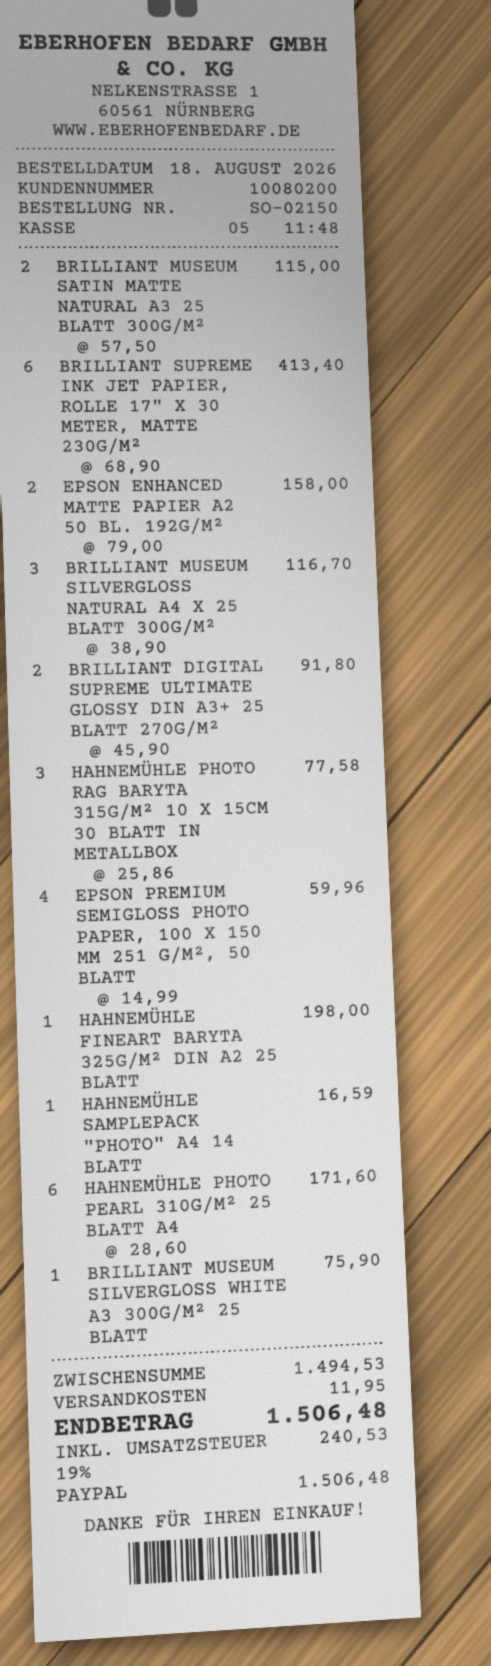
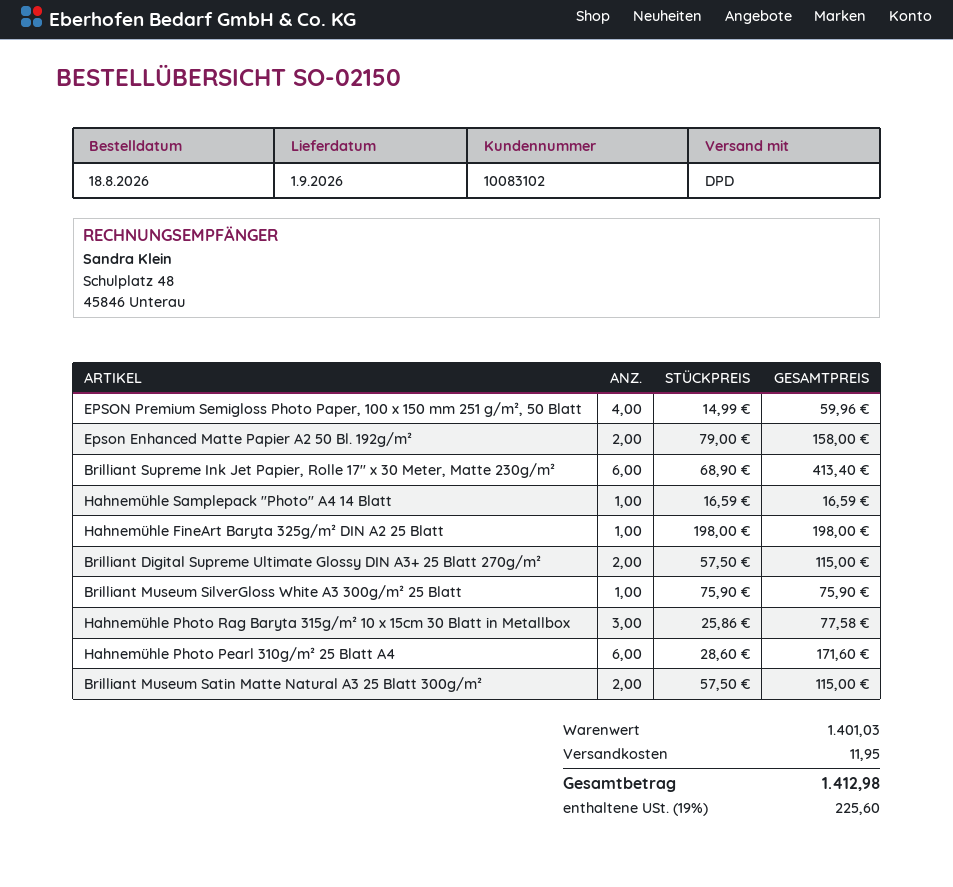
customer number: 10080200 -> 10083102
BRILLIANT MUSEUM SILVERGLOSS NATURAL A4 X 25 BLATT 300G/M²: 3 x 38.90 = 116.70 -> none
BRILLIANT DIGITAL SUPREME ULTIMATE GLOSSY DIN A3+ 25 BLATT 270G/M²: 2 x 45.90 = 91.80 -> 2 x 57.50 = 115.00
subtotal: 1494.53 -> 1401.03
tax: 19% = 240.53 -> 19% = 225.60
total: 1506.48 -> 1412.98

